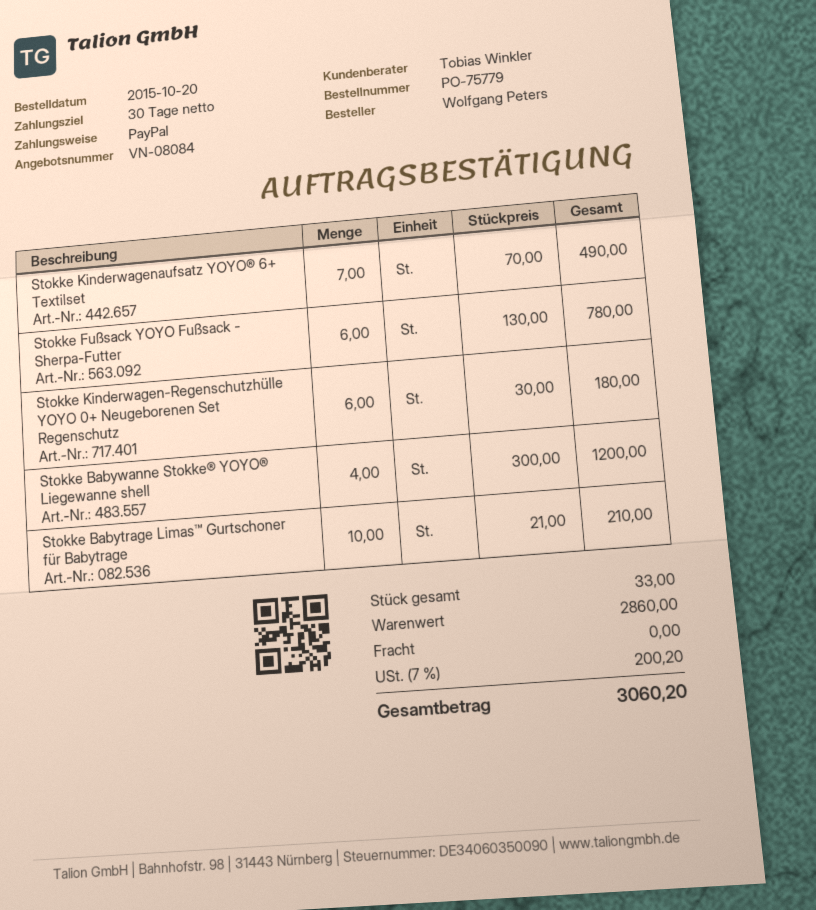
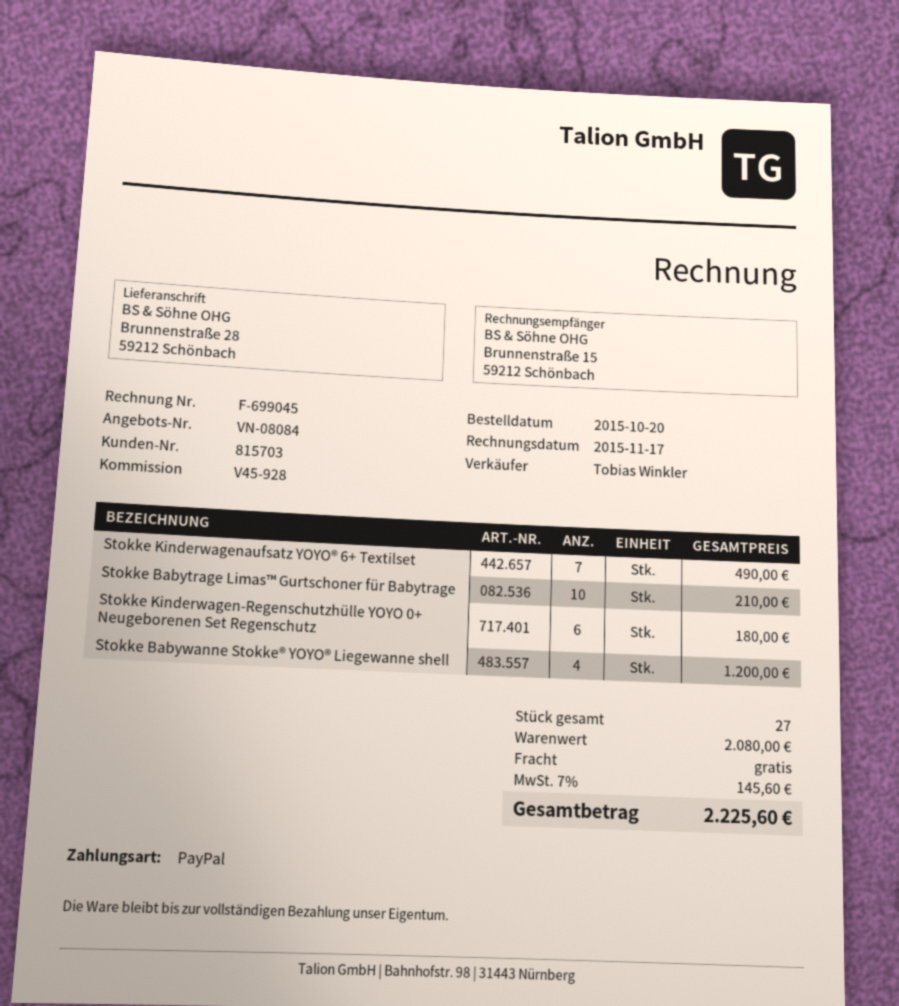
Stokke Fußsack YOYO Fußsack - Sherpa-Futter: 6 for 780.00 -> none
total quantity: 33 -> 27
subtotal: 2860.00 -> 2080.00
tax: 7% = 200.20 -> 7% = 145.60
total: 3060.20 -> 2225.60

